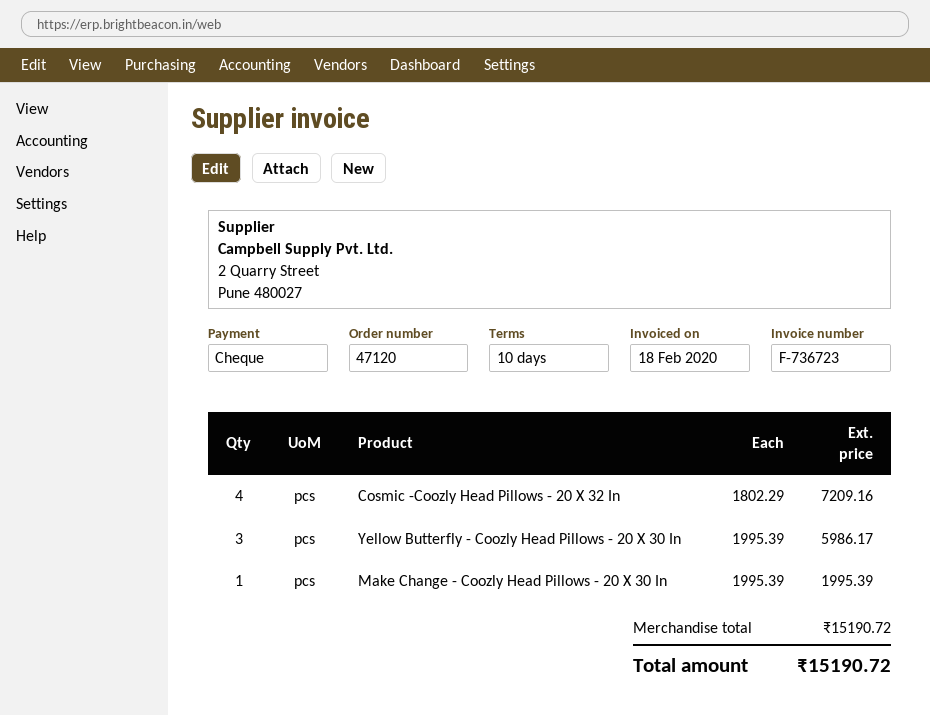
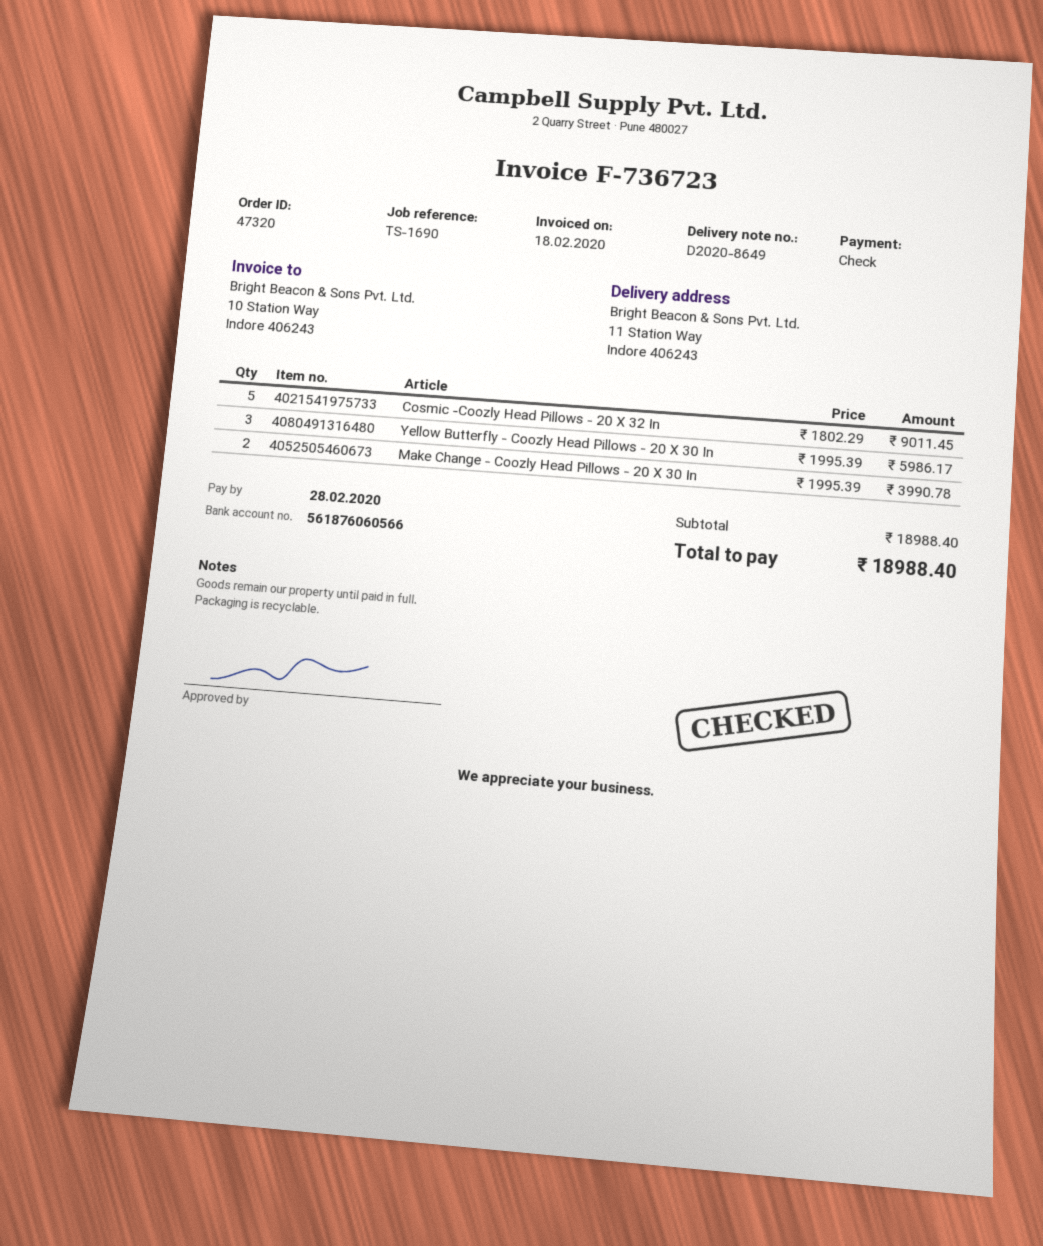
order number: 47120 -> 47320
Cosmic -Coozly Head Pillows - 20 X 32 In: 4 x 1802.29 = 7209.16 -> 5 x 1802.29 = 9011.45
Make Change - Coozly Head Pillows - 20 X 30 In: 1 x 1995.39 = 1995.39 -> 2 x 1995.39 = 3990.78
subtotal: 15190.72 -> 18988.40
total: 15190.72 -> 18988.40

